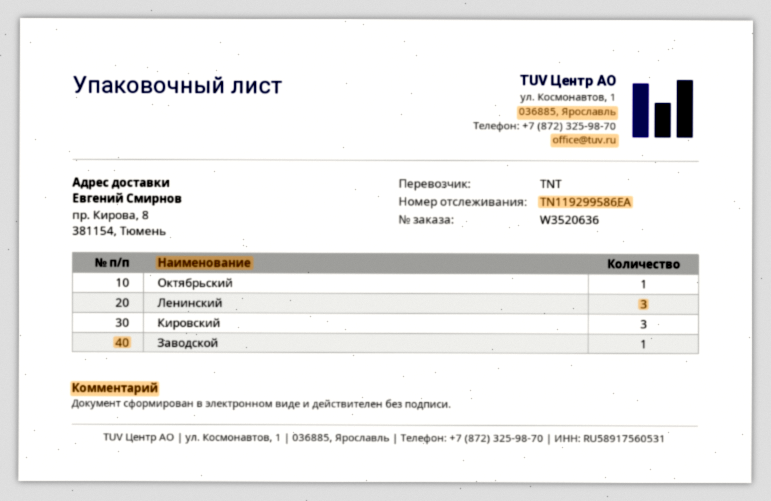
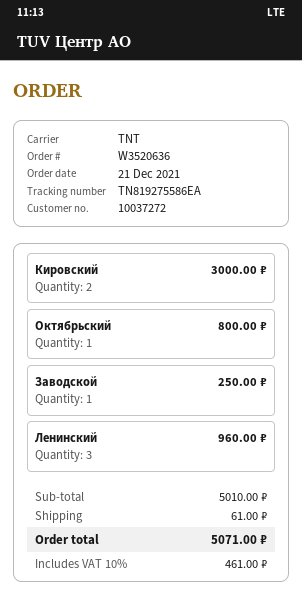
tracking number: TN119299586EA -> TN819275586EA
Кировский: 3 -> 2

